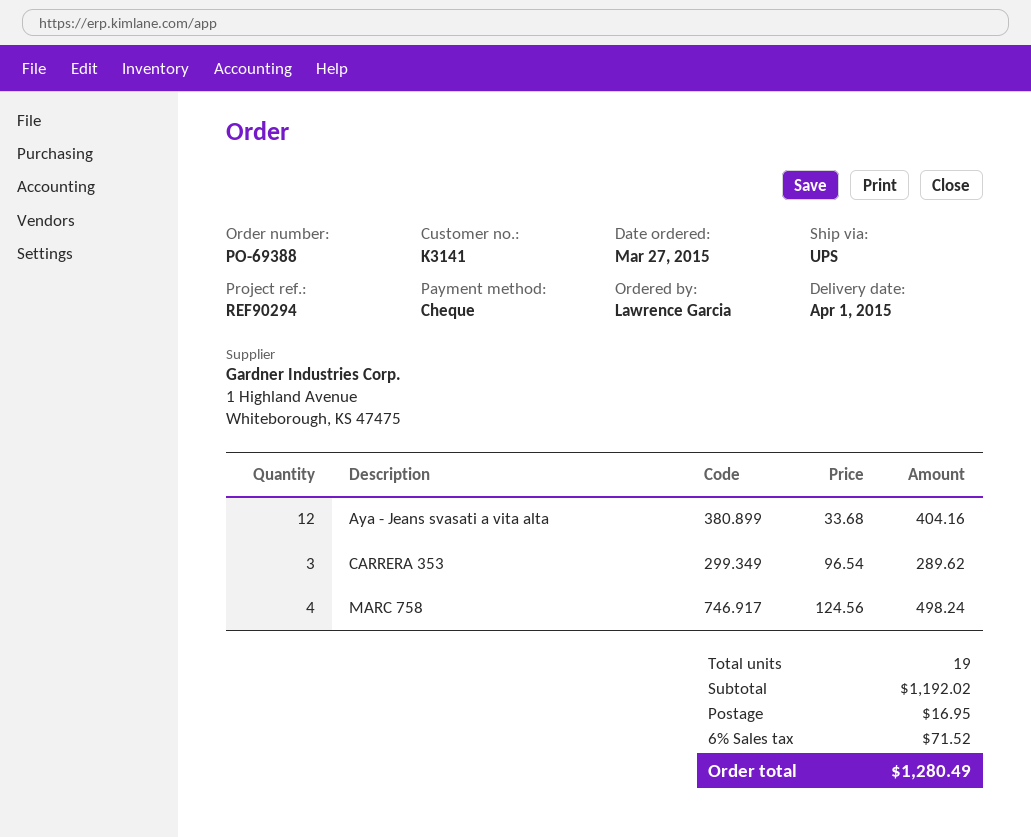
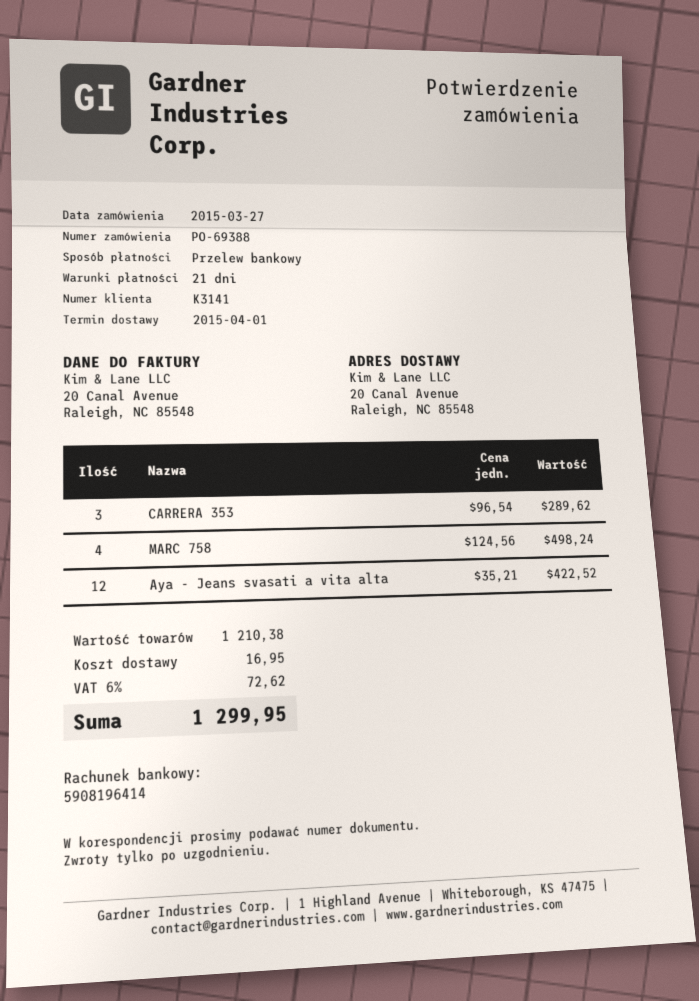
payment method: cheque -> bank transfer
Aya - Jeans svasati a vita alta: 12 x 33.68 = 404.16 -> 12 x 35.21 = 422.52
subtotal: 1192.02 -> 1210.38
tax: 6% = 71.52 -> 6% = 72.62
total: 1280.49 -> 1299.95

